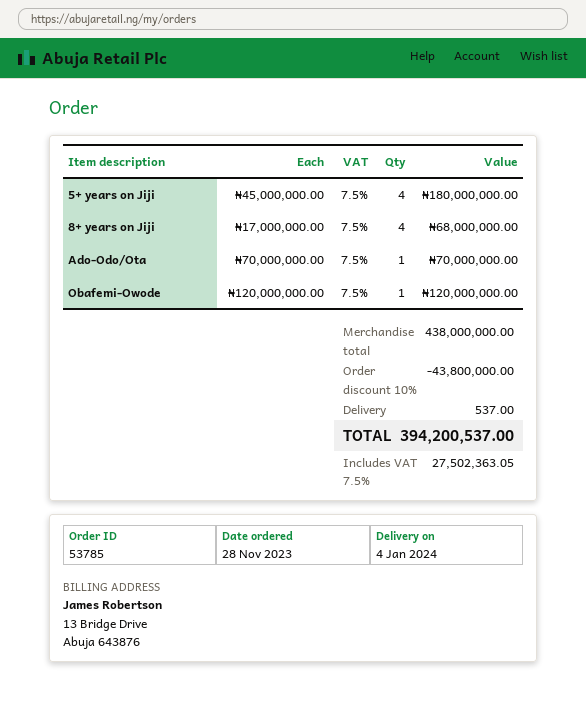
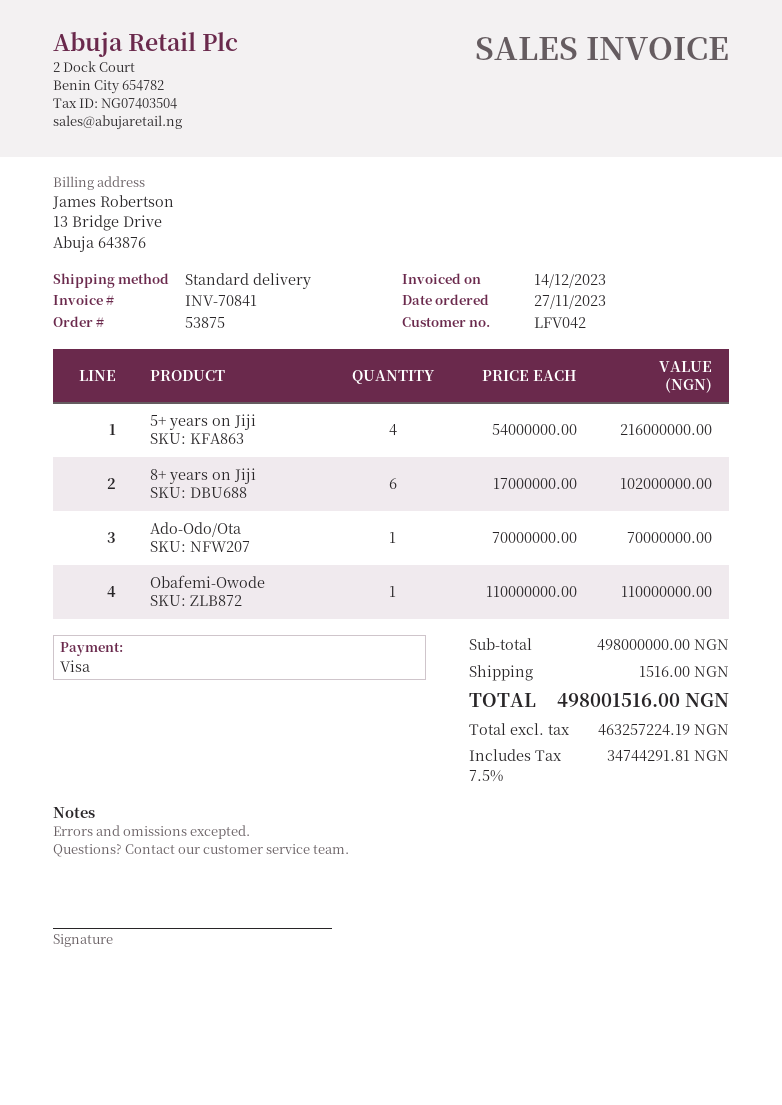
order number: 53785 -> 53875
order date: 2023-11-28 -> 2023-11-27
5+ years on Jiji: 4 x 45000000.00 = 180000000.00 -> 4 x 54000000.00 = 216000000.00
8+ years on Jiji: 4 x 17000000.00 = 68000000.00 -> 6 x 17000000.00 = 102000000.00
Obafemi-Owode: 1 x 120000000.00 = 120000000.00 -> 1 x 110000000.00 = 110000000.00
subtotal: 438000000.00 -> 498000000.00
discount: 10% = 43800000.00 -> none
shipping: 537.00 -> 1516.00
tax: 7.5% = 27502363.05 -> 7.5% = 34744291.81
total: 394200537.00 -> 498001516.00

